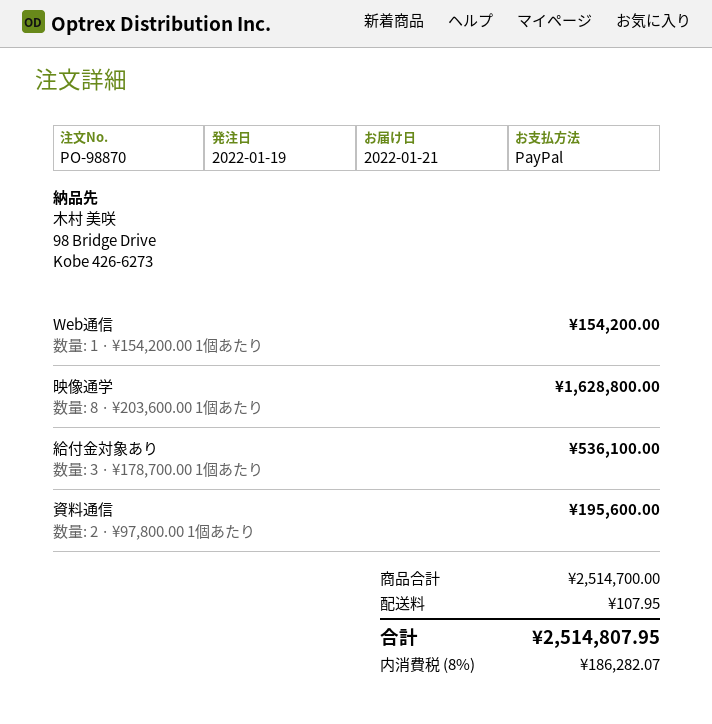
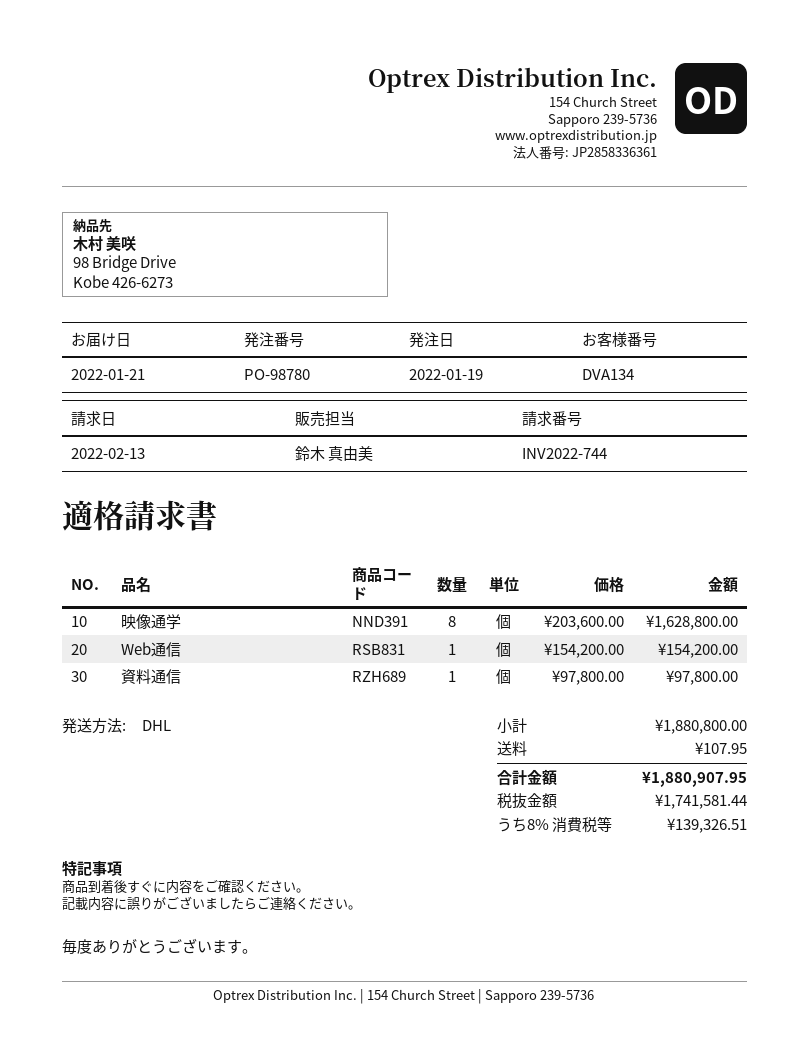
order number: PO-98870 -> PO-98780
給付金対象あり: 3 x 178700.00 = 536100.00 -> none
資料通信: 2 x 97800.00 = 195600.00 -> 1 x 97800.00 = 97800.00
subtotal: 2514700.00 -> 1880800.00
tax: 8% = 186282.07 -> 8% = 139326.51
total: 2514807.95 -> 1880907.95

